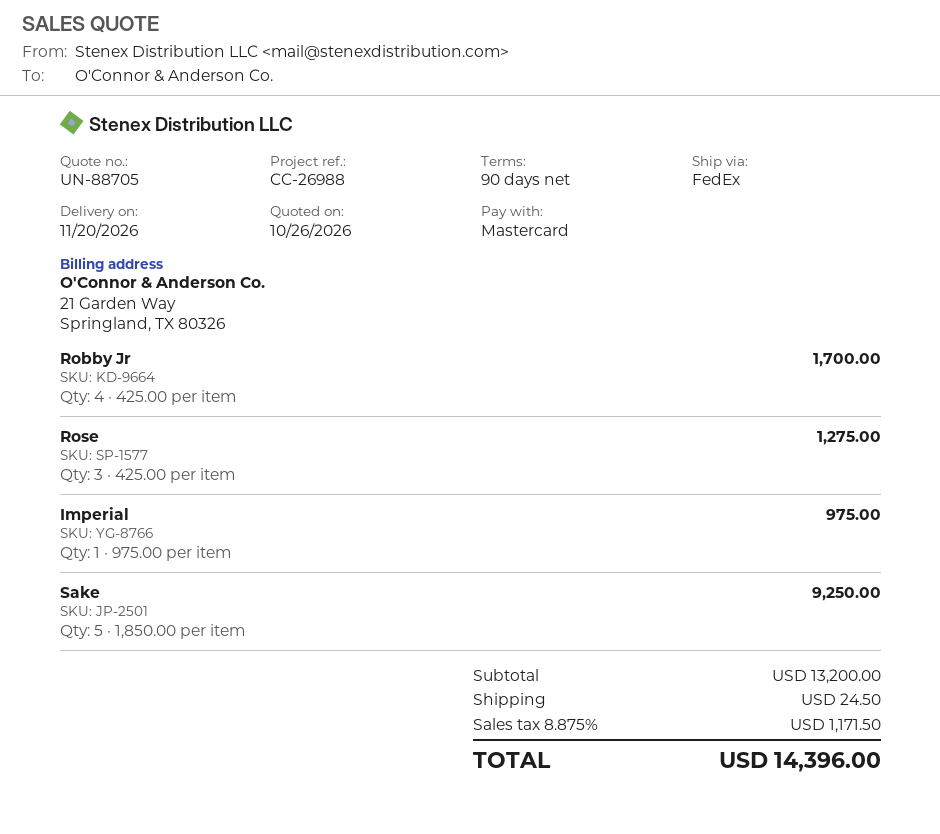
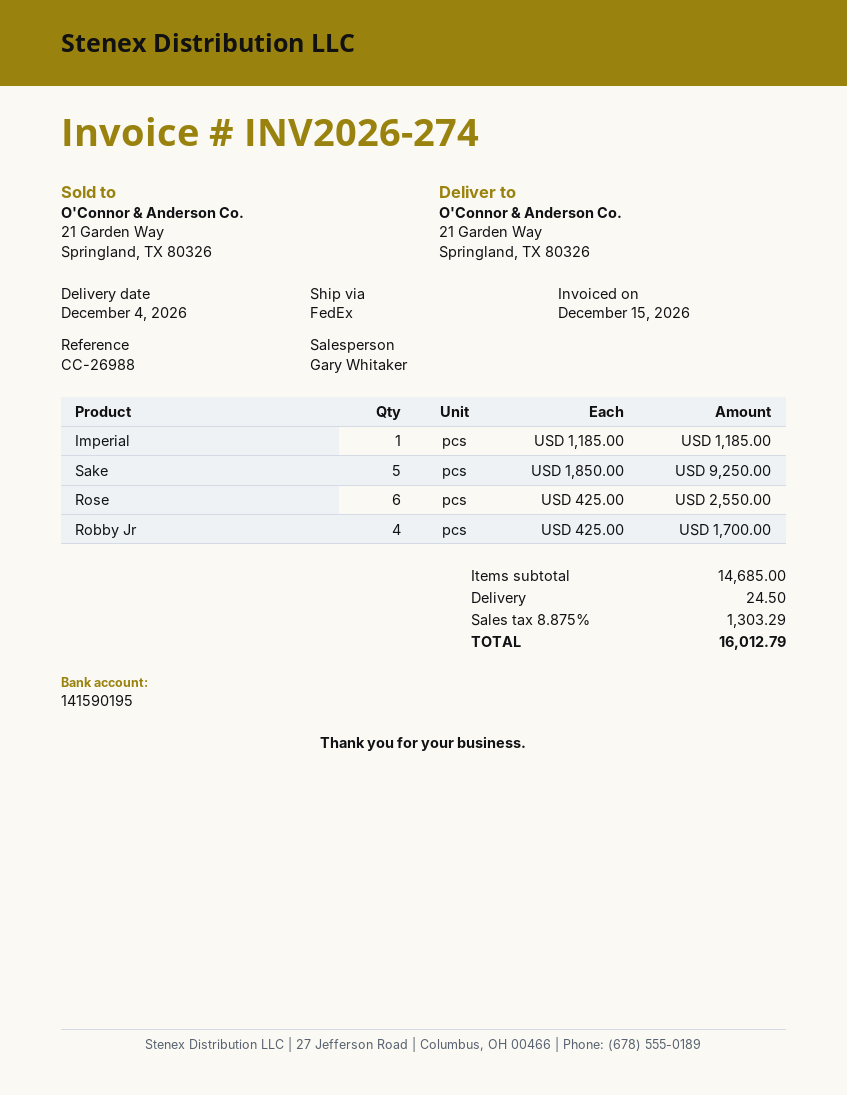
delivery date: 2026-11-20 -> 2026-12-04
Rose: 3 x 425.00 = 1275.00 -> 6 x 425.00 = 2550.00
Imperial: 1 x 975.00 = 975.00 -> 1 x 1185.00 = 1185.00
subtotal: 13200.00 -> 14685.00
tax: 8.875% = 1171.50 -> 8.875% = 1303.29
total: 14396.00 -> 16012.79

